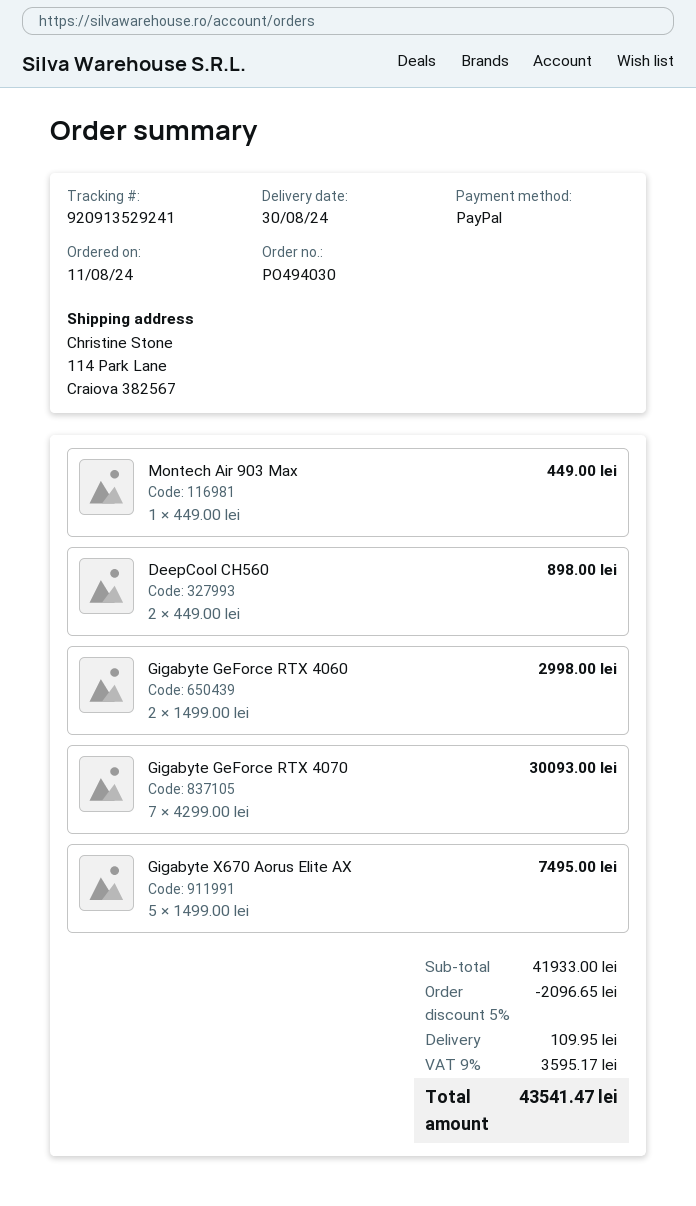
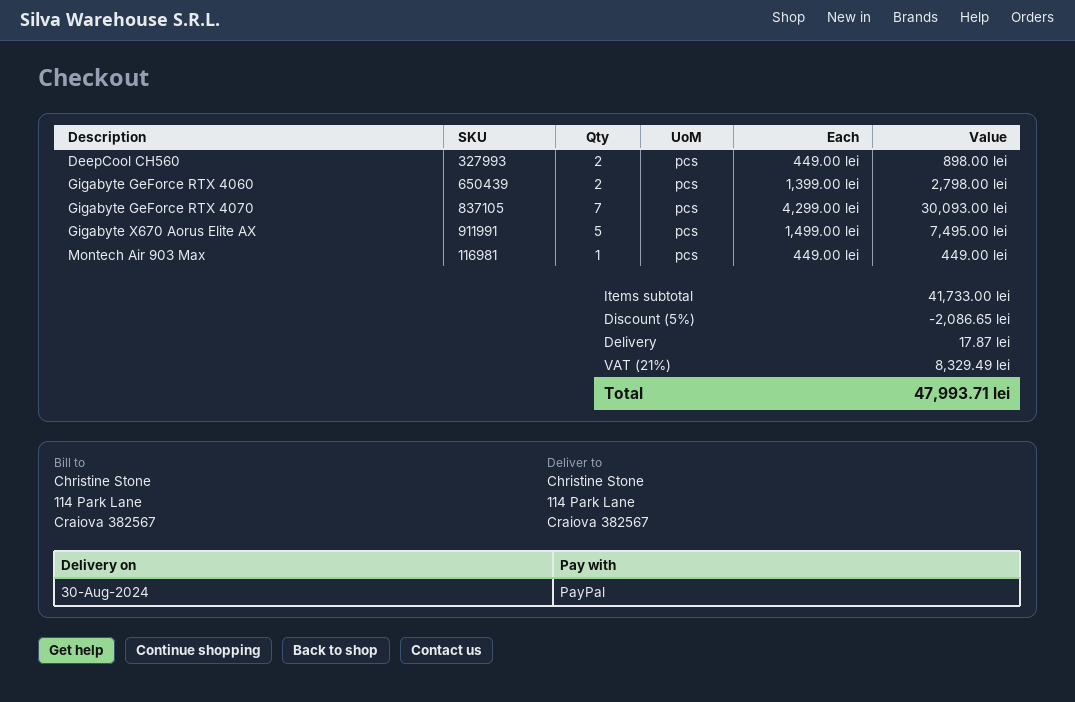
Gigabyte GeForce RTX 4060: 2 x 1499.00 = 2998.00 -> 2 x 1399.00 = 2798.00
subtotal: 41933.00 -> 41733.00
discount: 5% = 2096.65 -> 5% = 2086.65
shipping: 109.95 -> 17.87
tax: 9% = 3595.17 -> 21% = 8329.49
total: 43541.47 -> 47993.71

